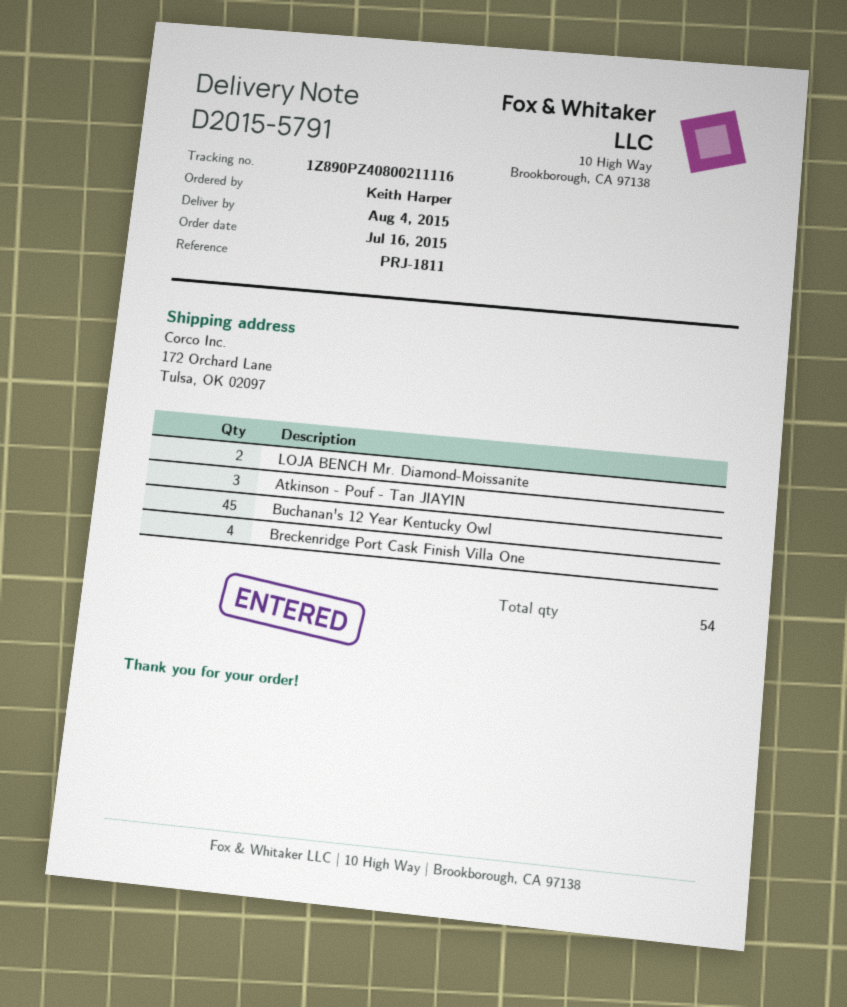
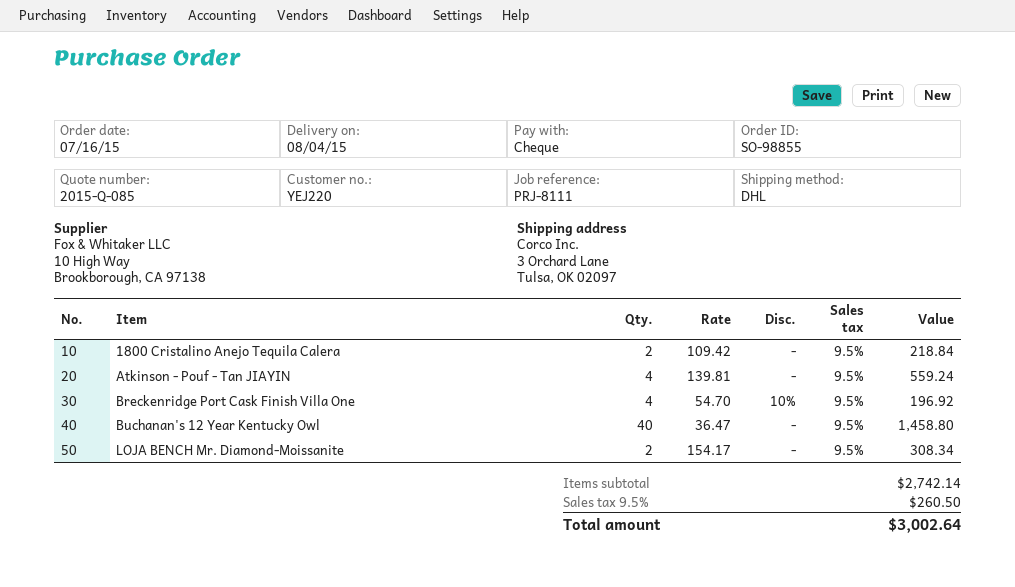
reference: PRJ-1811 -> PRJ-8111
ship to: 172 Orchard Lane, Tulsa, OK 02097 -> 3 Orchard Lane, Tulsa, OK 02097
Atkinson - Pouf - Tan JIAYIN: 3 -> 4
Buchanan's 12 Year Kentucky Owl: 45 -> 40
1800 Cristalino Anejo Tequila Calera: none -> 2

